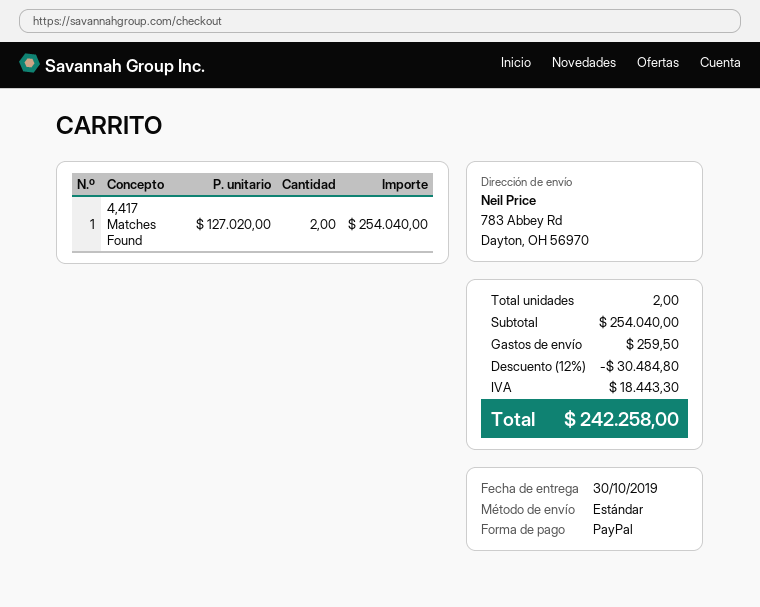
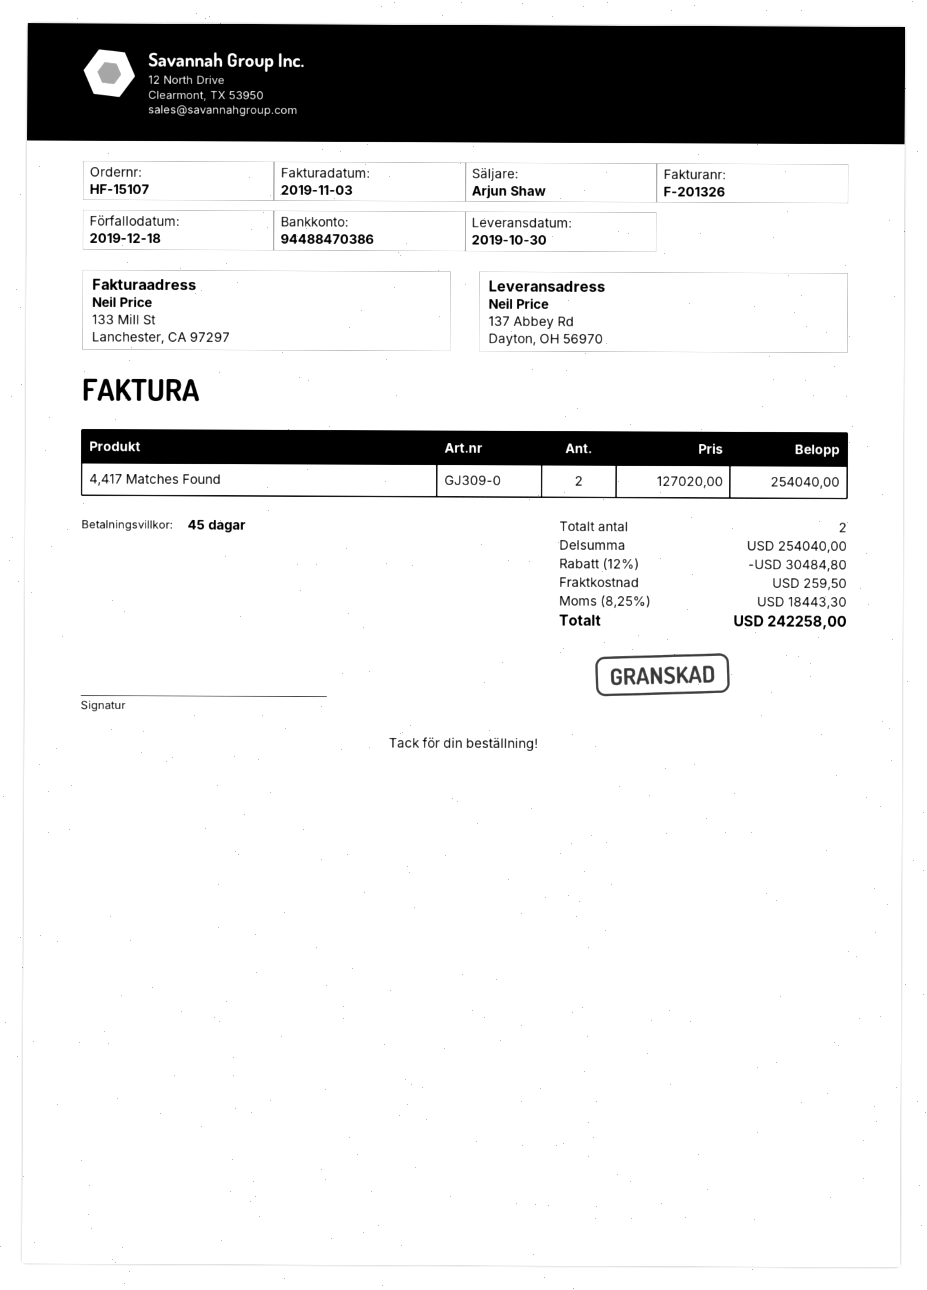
ship to: 783 Abbey Rd, Dayton, OH 56970 -> 137 Abbey Rd, Dayton, OH 56970

